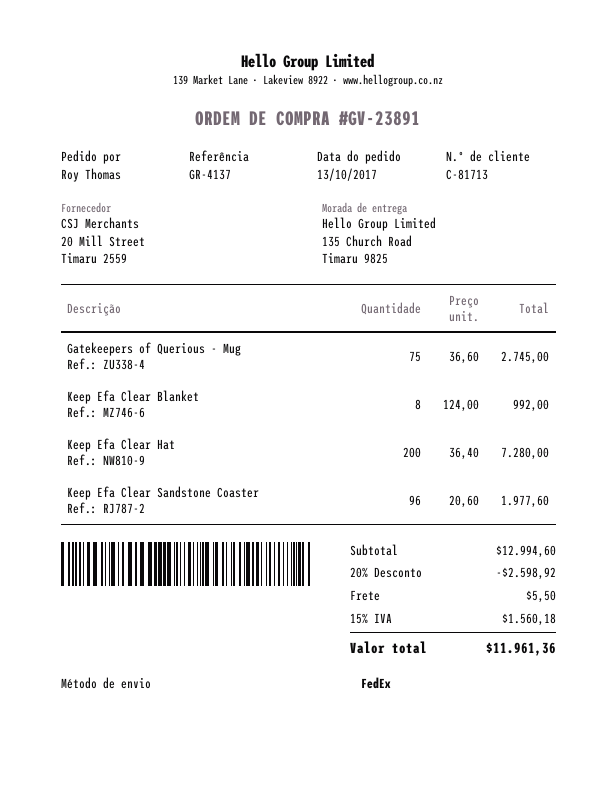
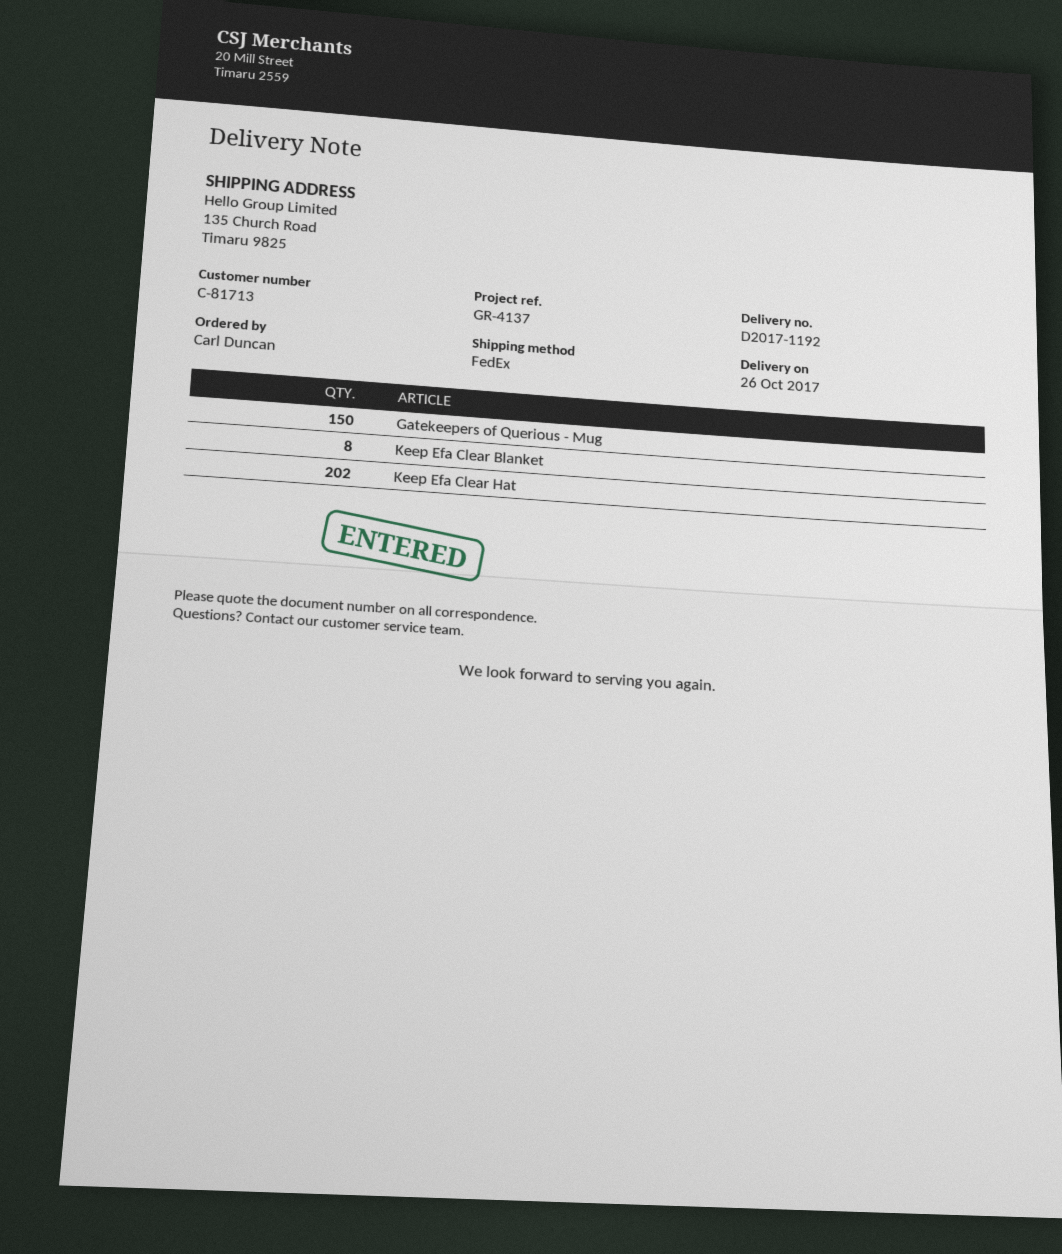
ordered by: Roy Thomas -> Carl Duncan
Gatekeepers of Querious - Mug: 75 -> 150
Keep Efa Clear Hat: 200 -> 202
Keep Efa Clear Sandstone Coaster: 96 -> none

